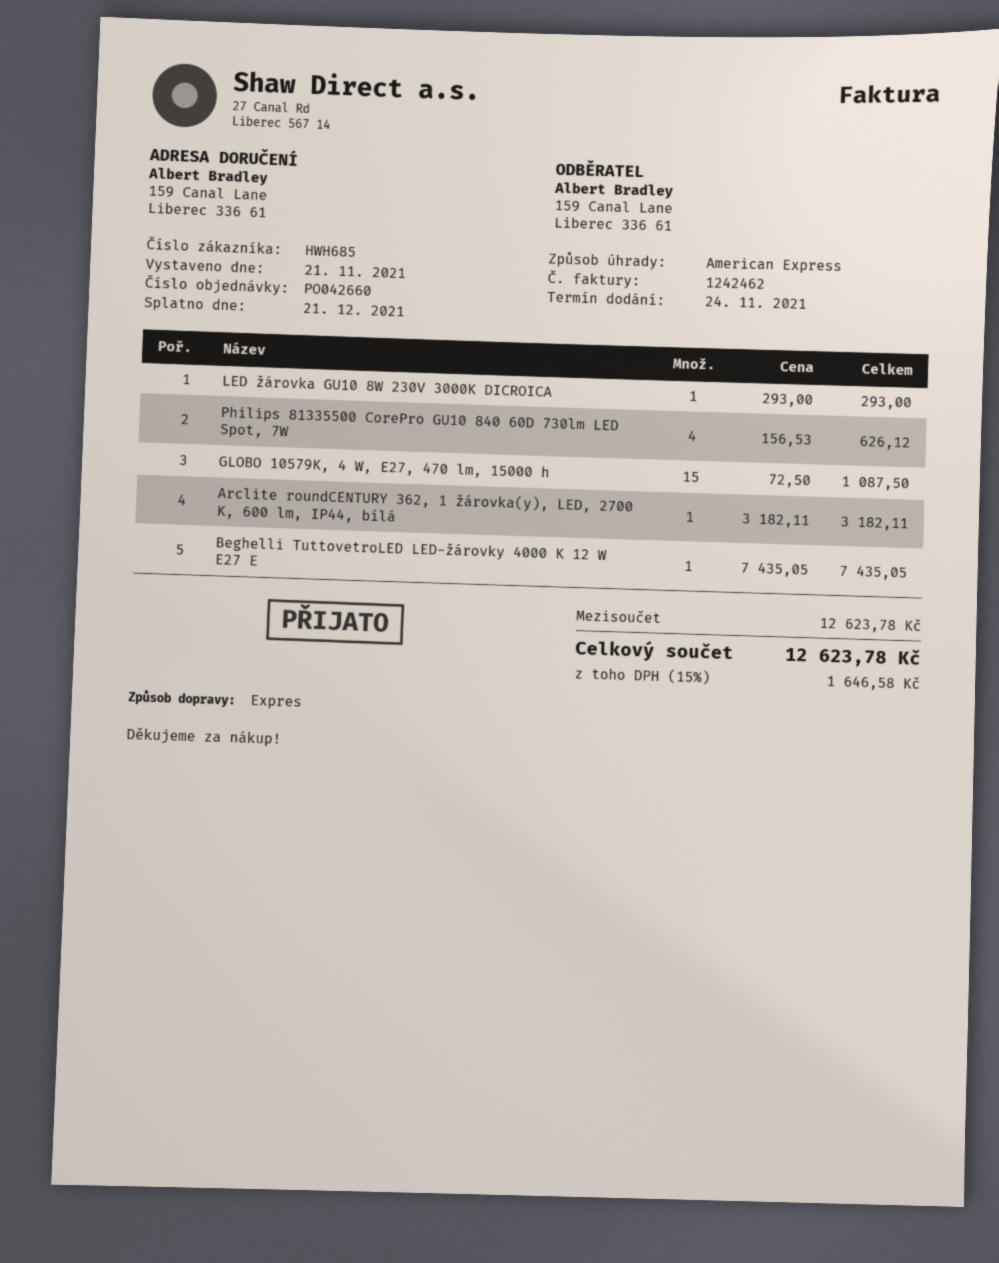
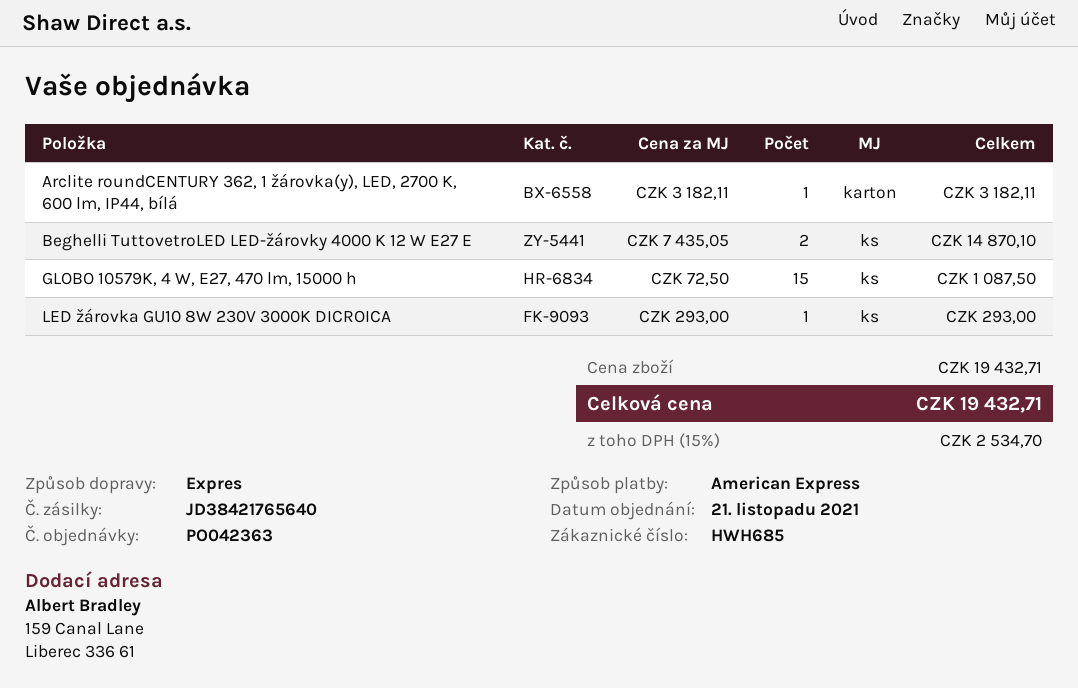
order number: PO042660 -> PO042363
Philips 81335500 CorePro GU10 840 60D 730lm LED Spot, 7W: 4 x 156.53 = 626.12 -> none
Beghelli TuttovetroLED LED-žárovky 4000 K 12 W E27 E: 1 x 7435.05 = 7435.05 -> 2 x 7435.05 = 14870.10
subtotal: 12623.78 -> 19432.71
tax: 15% = 1646.58 -> 15% = 2534.70
total: 12623.78 -> 19432.71

